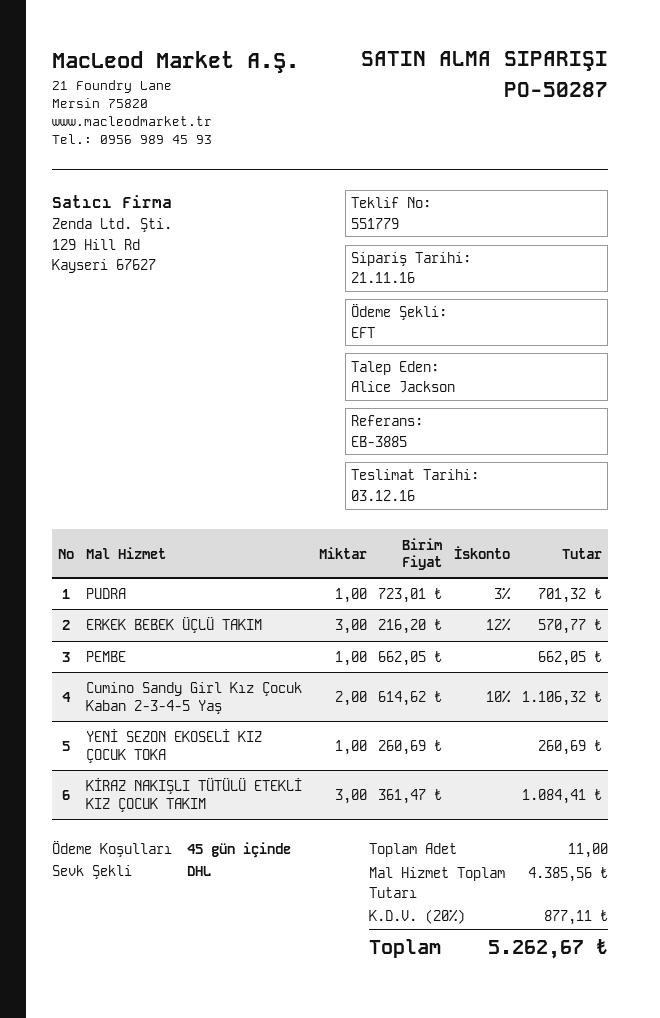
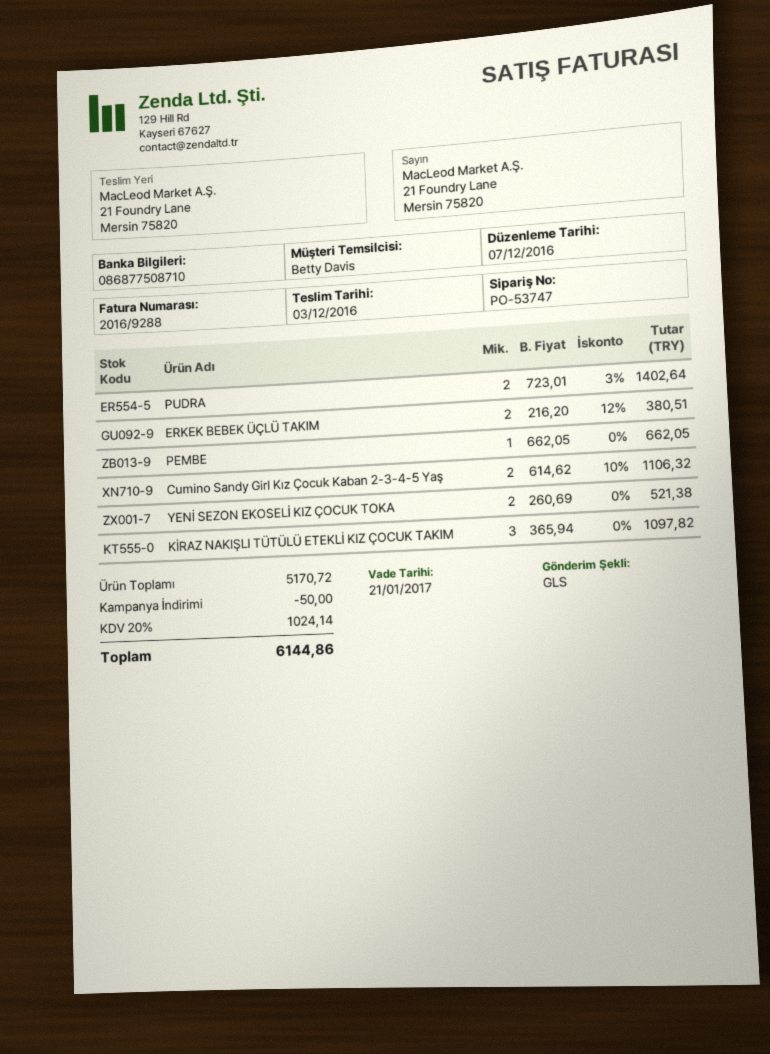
order number: PO-50287 -> PO-53747
shipping method: DHL -> GLS
PUDRA: 1 x 723.01 - 3% = 701.32 -> 2 x 723.01 - 3% = 1402.64
ERKEK BEBEK ÜÇLÜ TAKIM: 3 x 216.20 - 12% = 570.77 -> 2 x 216.20 - 12% = 380.51
YENİ SEZON EKOSELİ KIZ ÇOCUK TOKA: 1 x 260.69 = 260.69 -> 2 x 260.69 = 521.38
KİRAZ NAKIŞLI TÜTÜLÜ ETEKLİ KIZ ÇOCUK TAKIM: 3 x 361.47 = 1084.41 -> 3 x 365.94 = 1097.82
subtotal: 4385.56 -> 5170.72
discount: none -> 50.00
tax: 20% = 877.11 -> 20% = 1024.14
total: 5262.67 -> 6144.86

